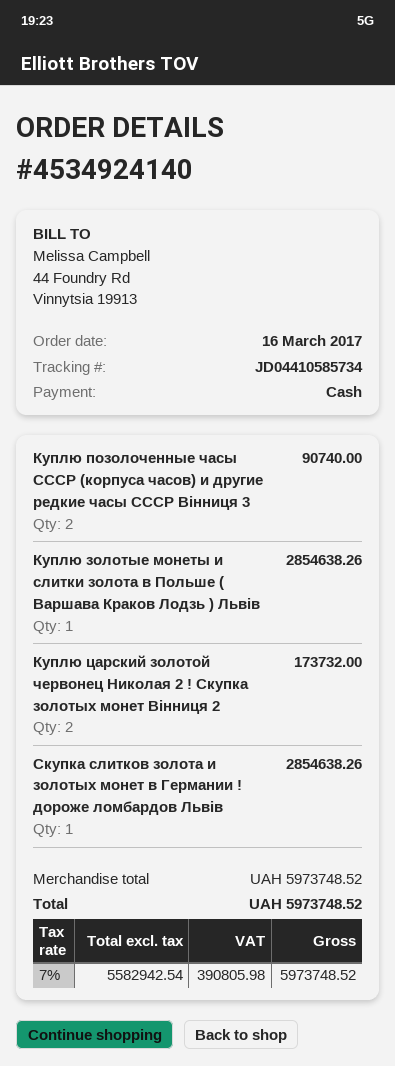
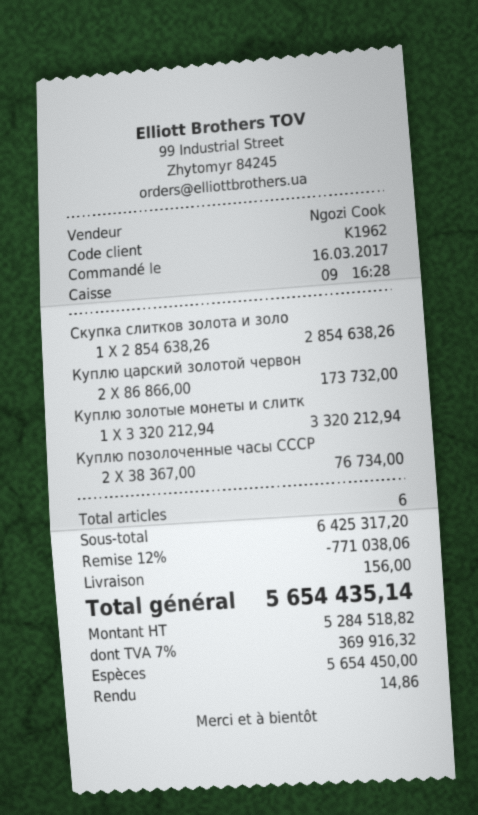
Куплю позолоченные часы СССР (корпуса часов) и другие редкие часы СССР Вінниця 3: 2 for 90740.00 -> 2 for 76734.00
Куплю золотые монеты и слитки золота в Польше ( Варшава Краков Лодзь ) Львів: 1 for 2854638.26 -> 1 for 3320212.94
subtotal: 5973748.52 -> 6425317.20
discount: none -> 12% = 771038.06
shipping: none -> 156.00
net: 5582942.54 -> 5284518.82
tax: 7% = 390805.98 -> 7% = 369916.32
total: 5973748.52 -> 5654435.14

